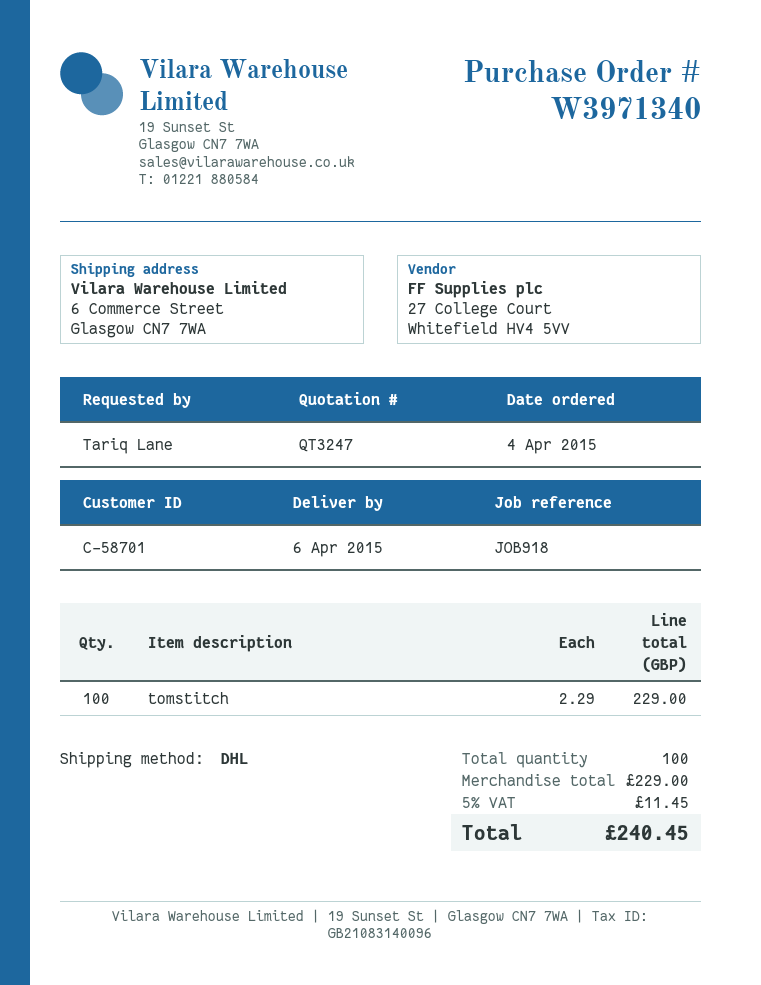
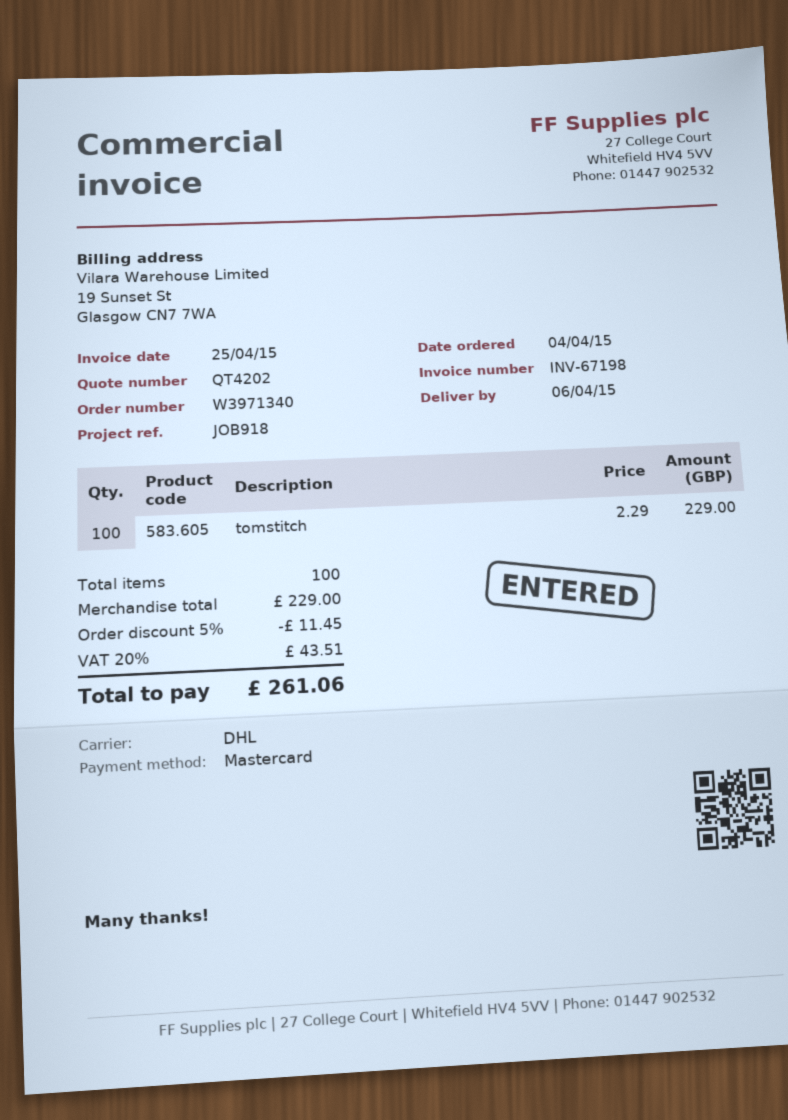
quote number: QT3247 -> QT4202
discount: none -> 5% = 11.45
tax: 5% = 11.45 -> 20% = 43.51
total: 240.45 -> 261.06

